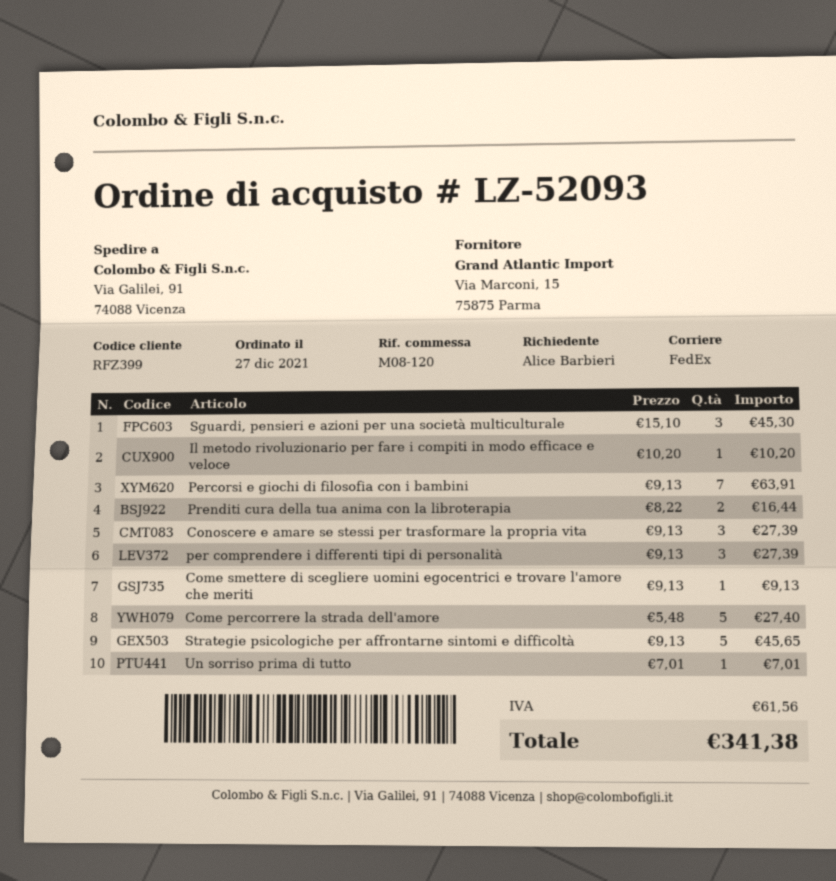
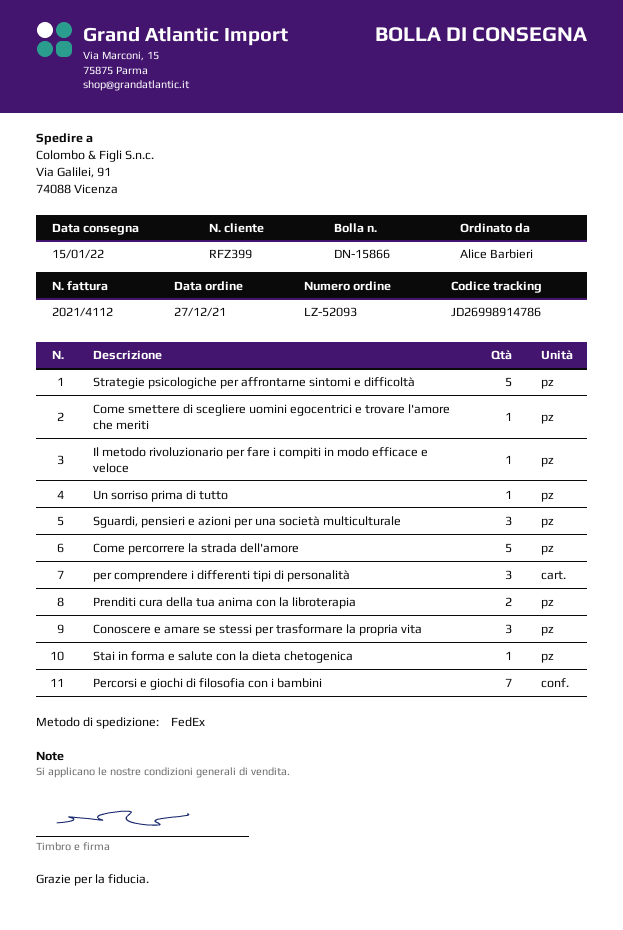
Stai in forma e salute con la dieta chetogenica: none -> 1

